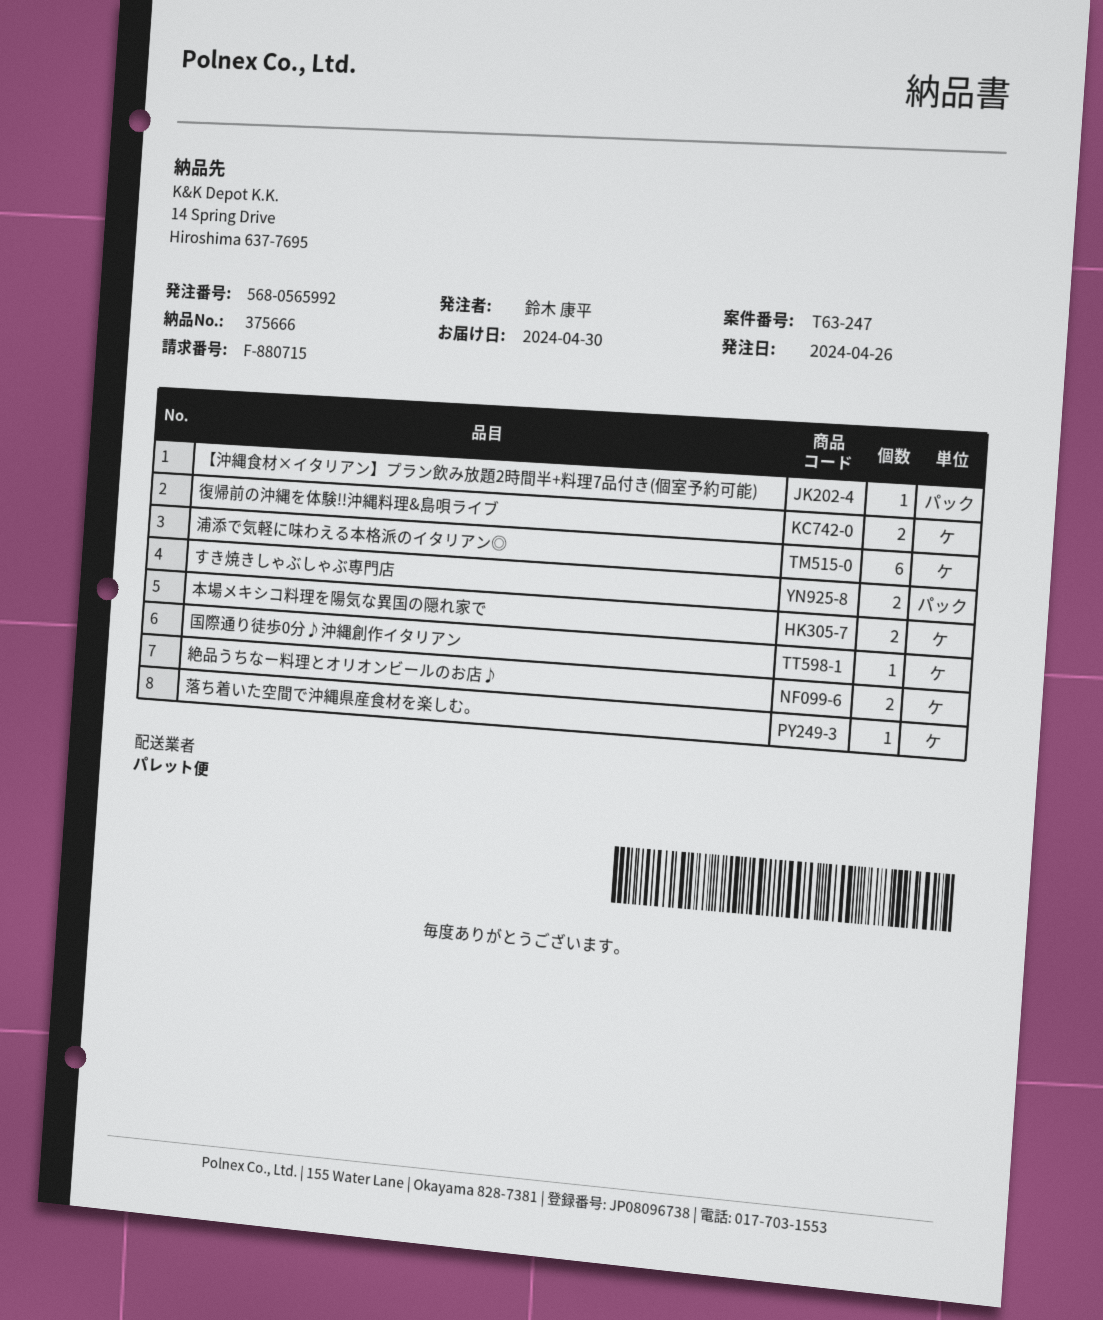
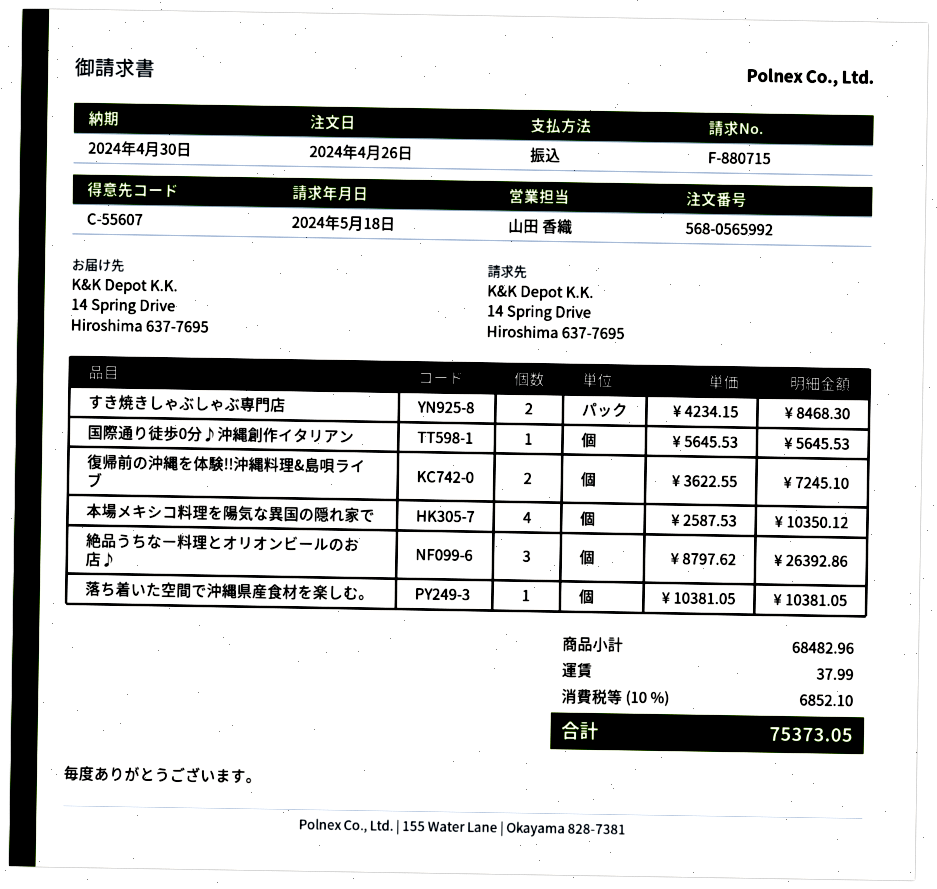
【沖縄食材×イタリアン】プラン飲み放題2時間半+料理7品付き(個室予約可能): 1 -> none
浦添で気軽に味わえる本格派のイタリアン◎: 6 -> none
本場メキシコ料理を陽気な異国の隠れ家で: 2 -> 4
絶品うちなー料理とオリオンビールのお店♪: 2 -> 3

